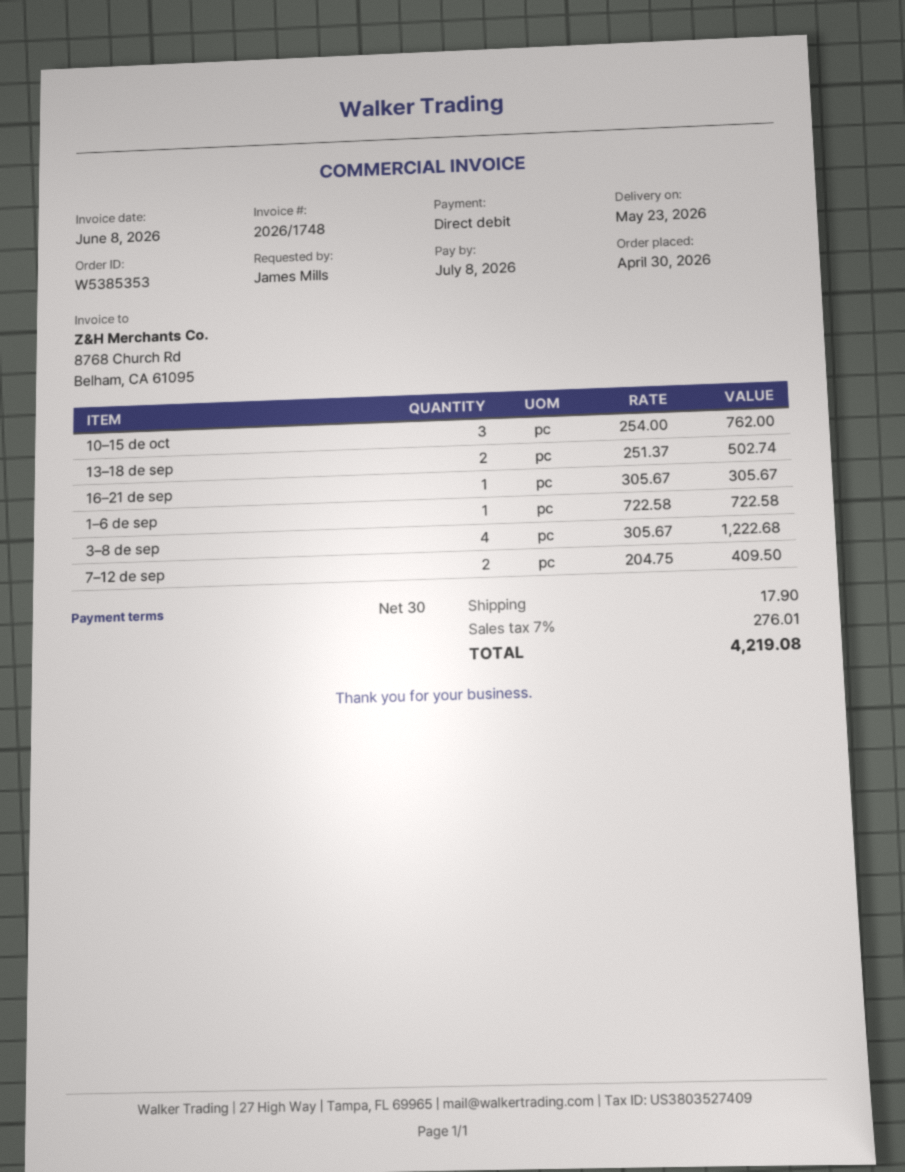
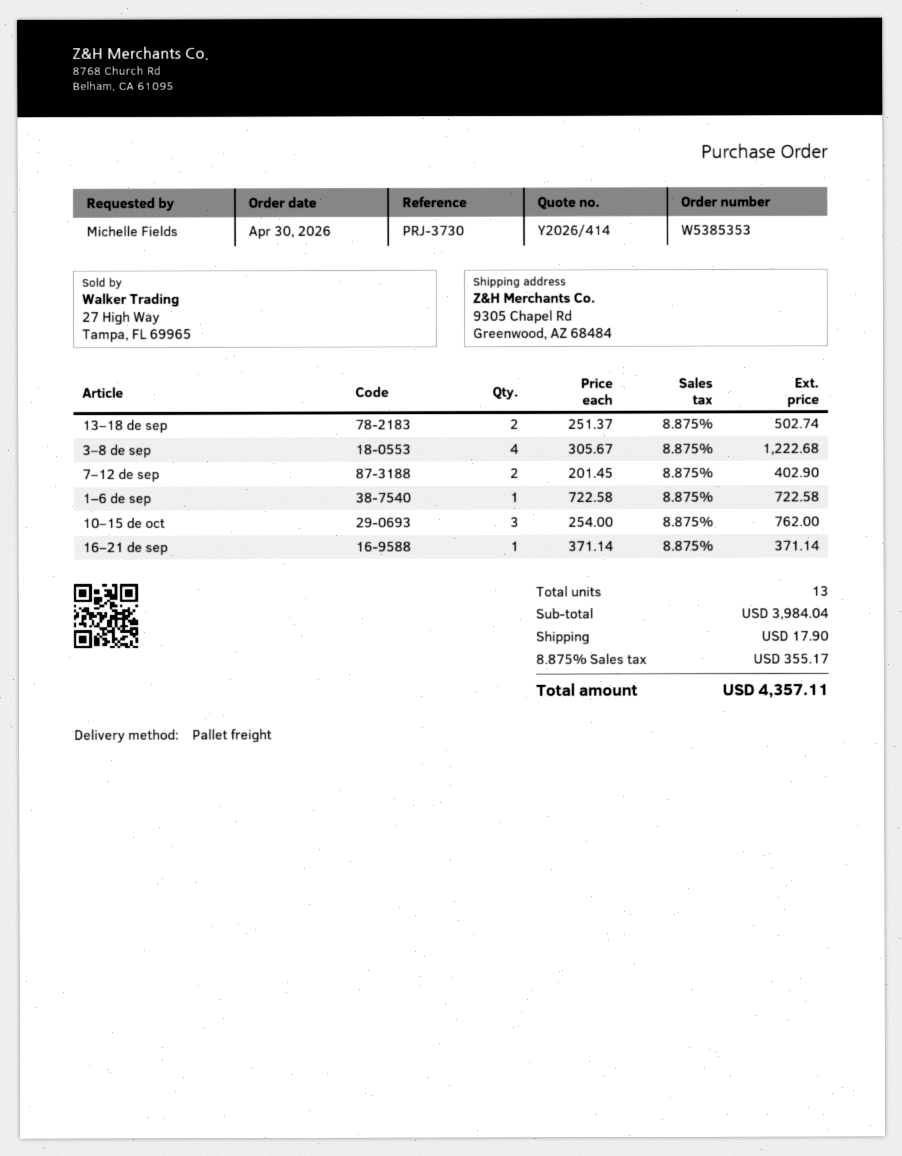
ordered by: James Mills -> Michelle Fields
16–21 de sep: 1 x 305.67 = 305.67 -> 1 x 371.14 = 371.14
7–12 de sep: 2 x 204.75 = 409.50 -> 2 x 201.45 = 402.90
tax: 7% = 276.01 -> 8.875% = 355.17
total: 4219.08 -> 4357.11

